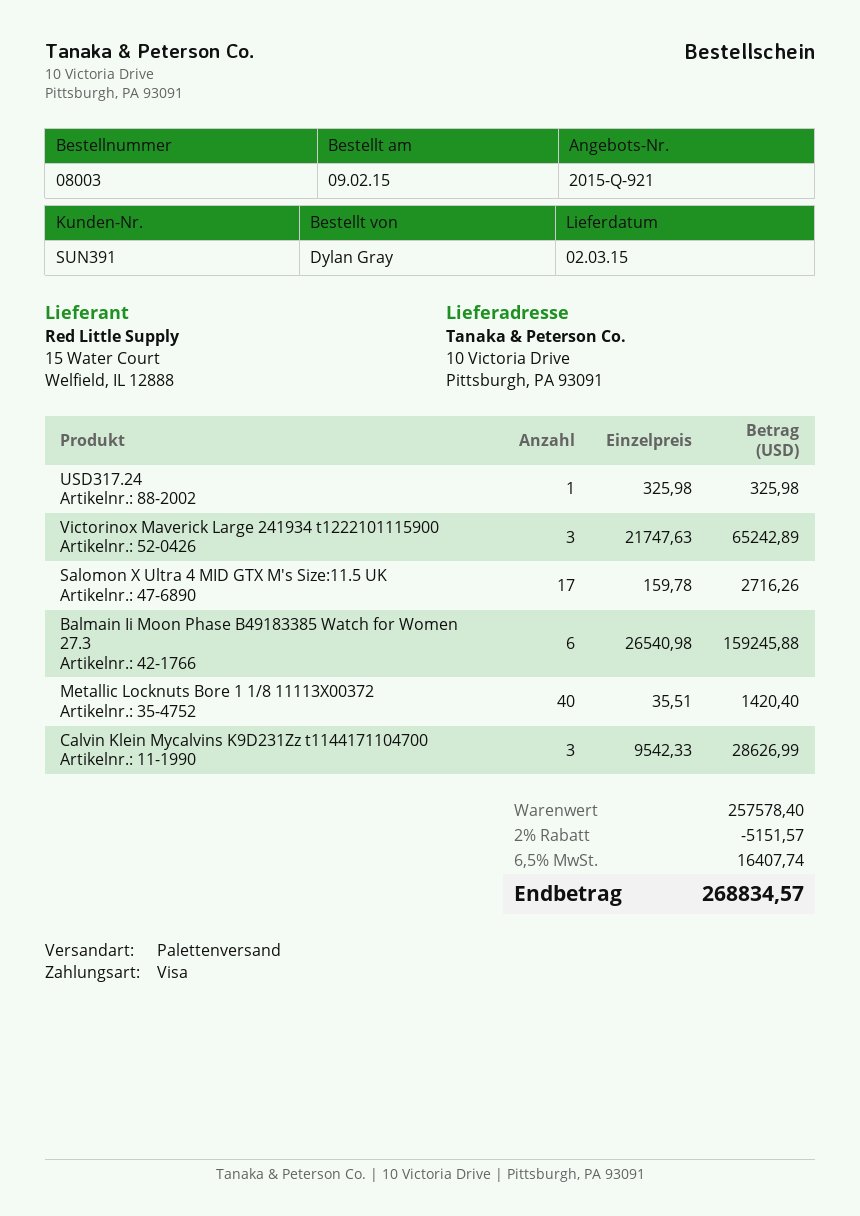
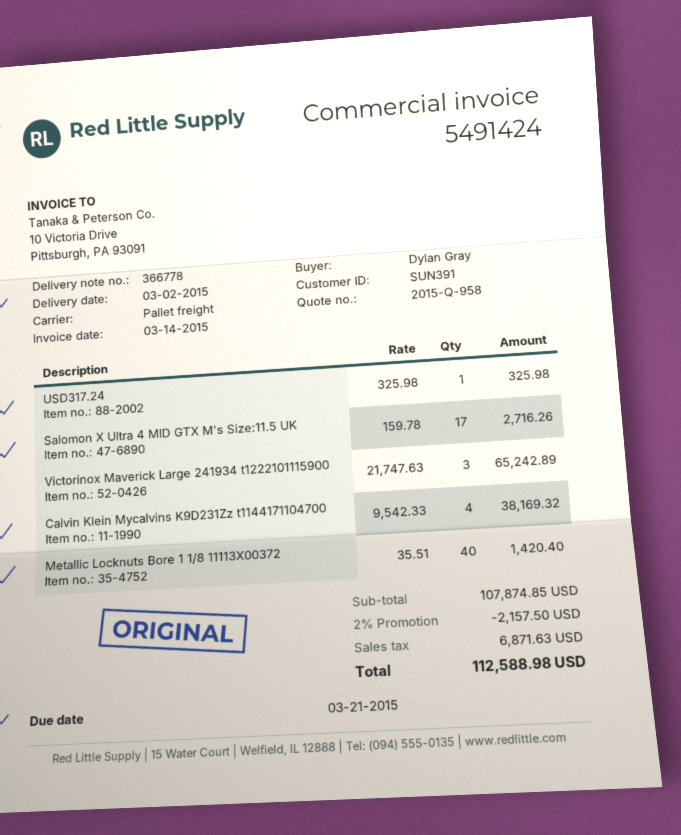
quote number: 2015-Q-921 -> 2015-Q-958
Balmain Ii Moon Phase B49183385 Watch for Women 27.3: 6 x 26540.98 = 159245.88 -> none
Calvin Klein Mycalvins K9D231Zz t1144171104700: 3 x 9542.33 = 28626.99 -> 4 x 9542.33 = 38169.32
subtotal: 257578.40 -> 107874.85
discount: 2% = 5151.57 -> 2% = 2157.50
tax: 16407.74 -> 6871.63
total: 268834.57 -> 112588.98

